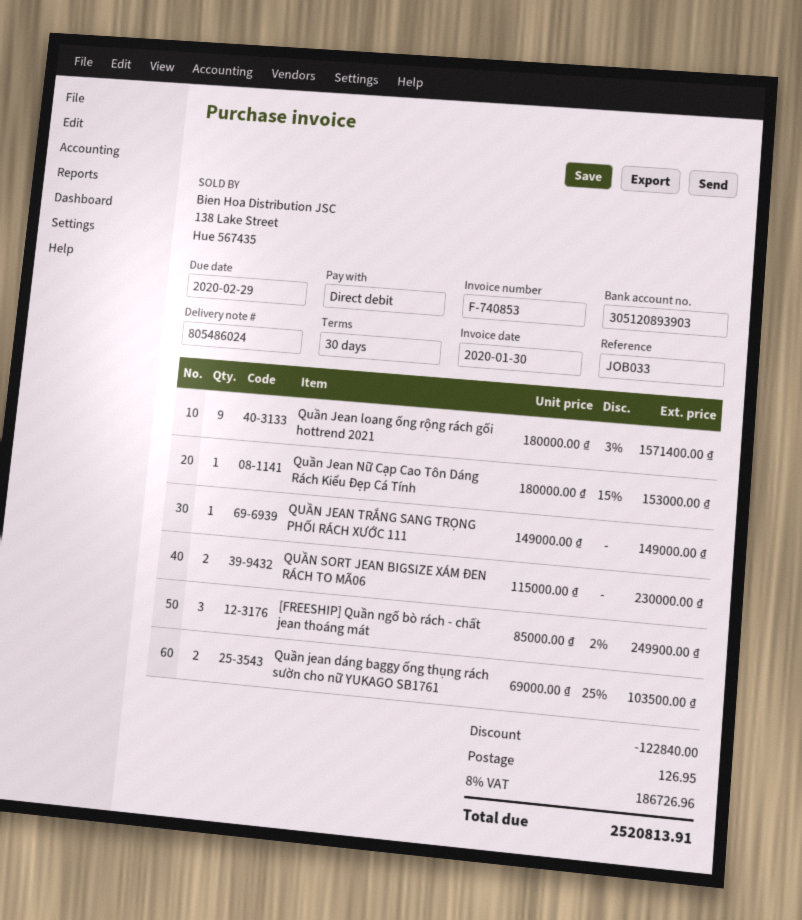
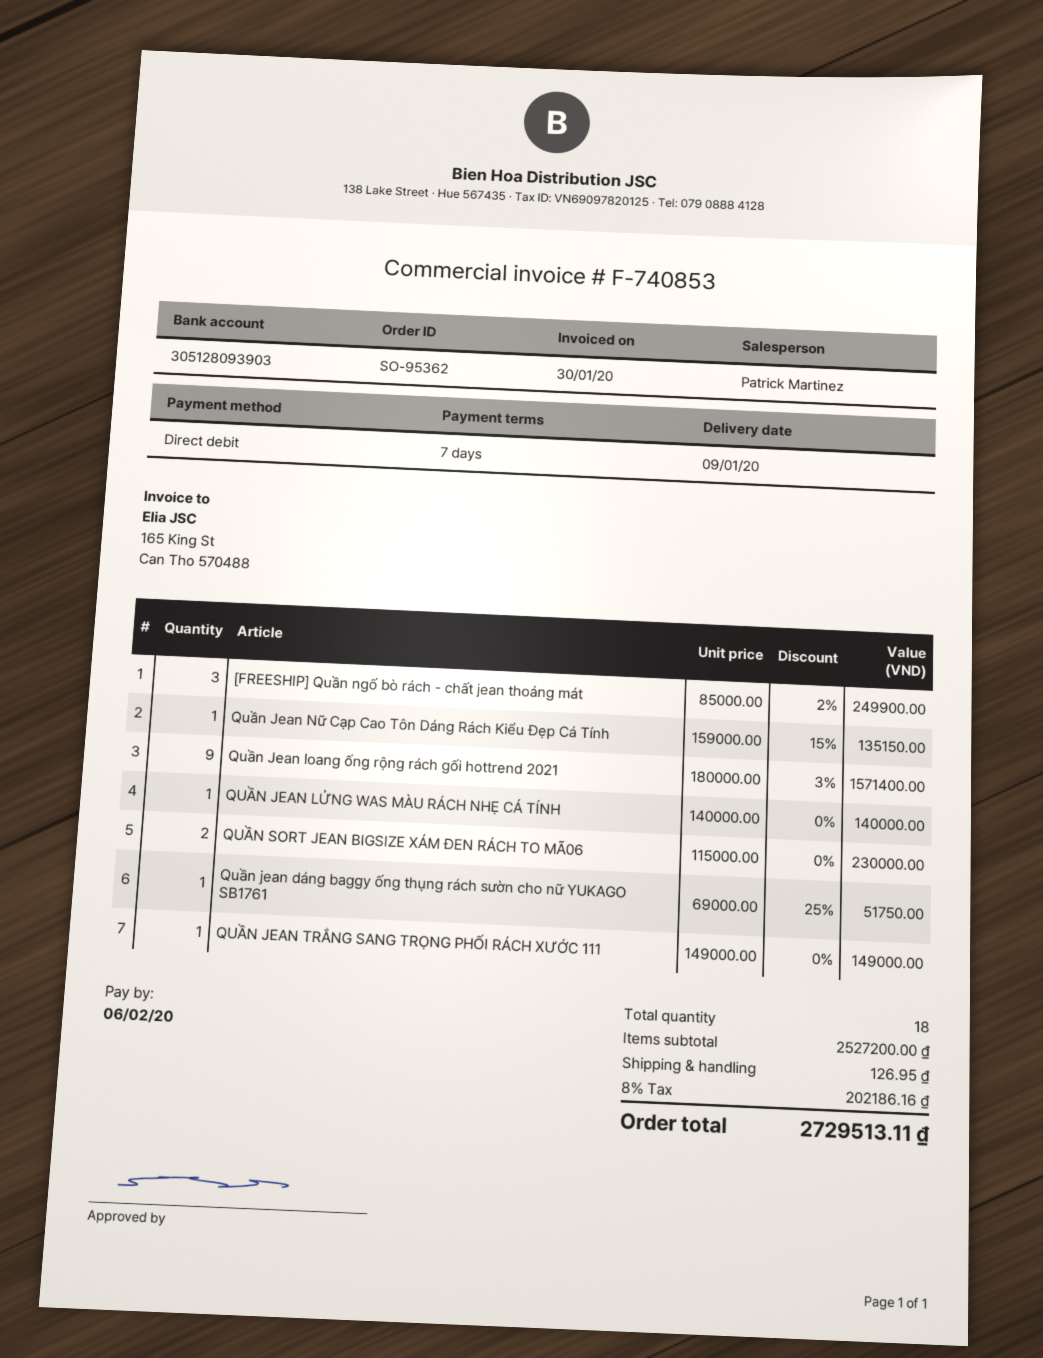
payment terms: 30 days -> 7 days
due date: 2020-02-29 -> 2020-02-06
bank account: 305120893903 -> 305128093903
Quần Jean Nữ Cạp Cao Tôn Dáng Rách Kiểu Đẹp Cá Tính: 1 x 180000.00 - 15% = 153000.00 -> 1 x 159000.00 - 15% = 135150.00
Quần jean dáng baggy ống thụng rách sườn cho nữ YUKAGO SB1761: 2 x 69000.00 - 25% = 103500.00 -> 1 x 69000.00 - 25% = 51750.00
QUẦN JEAN LỬNG WAS MÀU RÁCH NHẸ CÁ TÍNH: none -> 1 x 140000.00 = 140000.00
discount: 122840.00 -> none
tax: 8% = 186726.96 -> 8% = 202186.16
total: 2520813.91 -> 2729513.11

